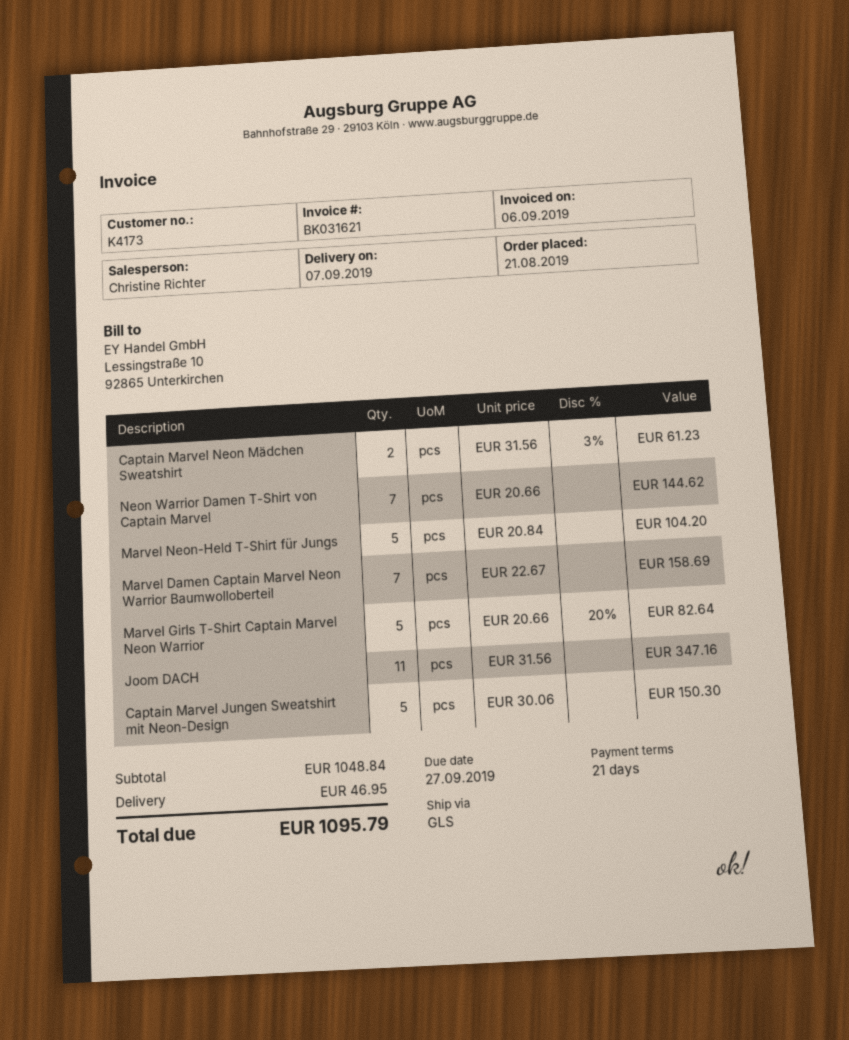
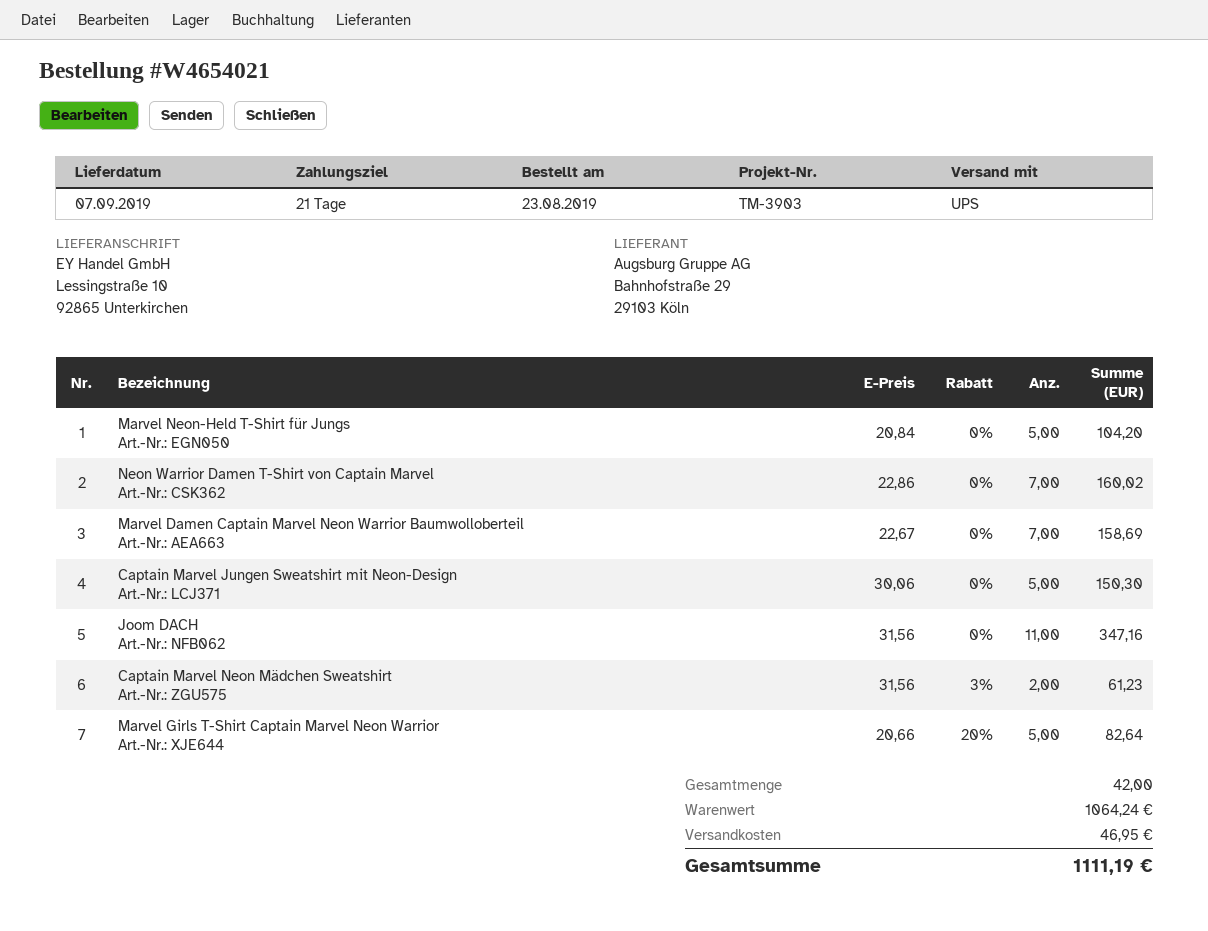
order date: 2019-08-21 -> 2019-08-23
shipping method: GLS -> UPS
Neon Warrior Damen T-Shirt von Captain Marvel: 7 x 20.66 = 144.62 -> 7 x 22.86 = 160.02
subtotal: 1048.84 -> 1064.24
total: 1095.79 -> 1111.19

